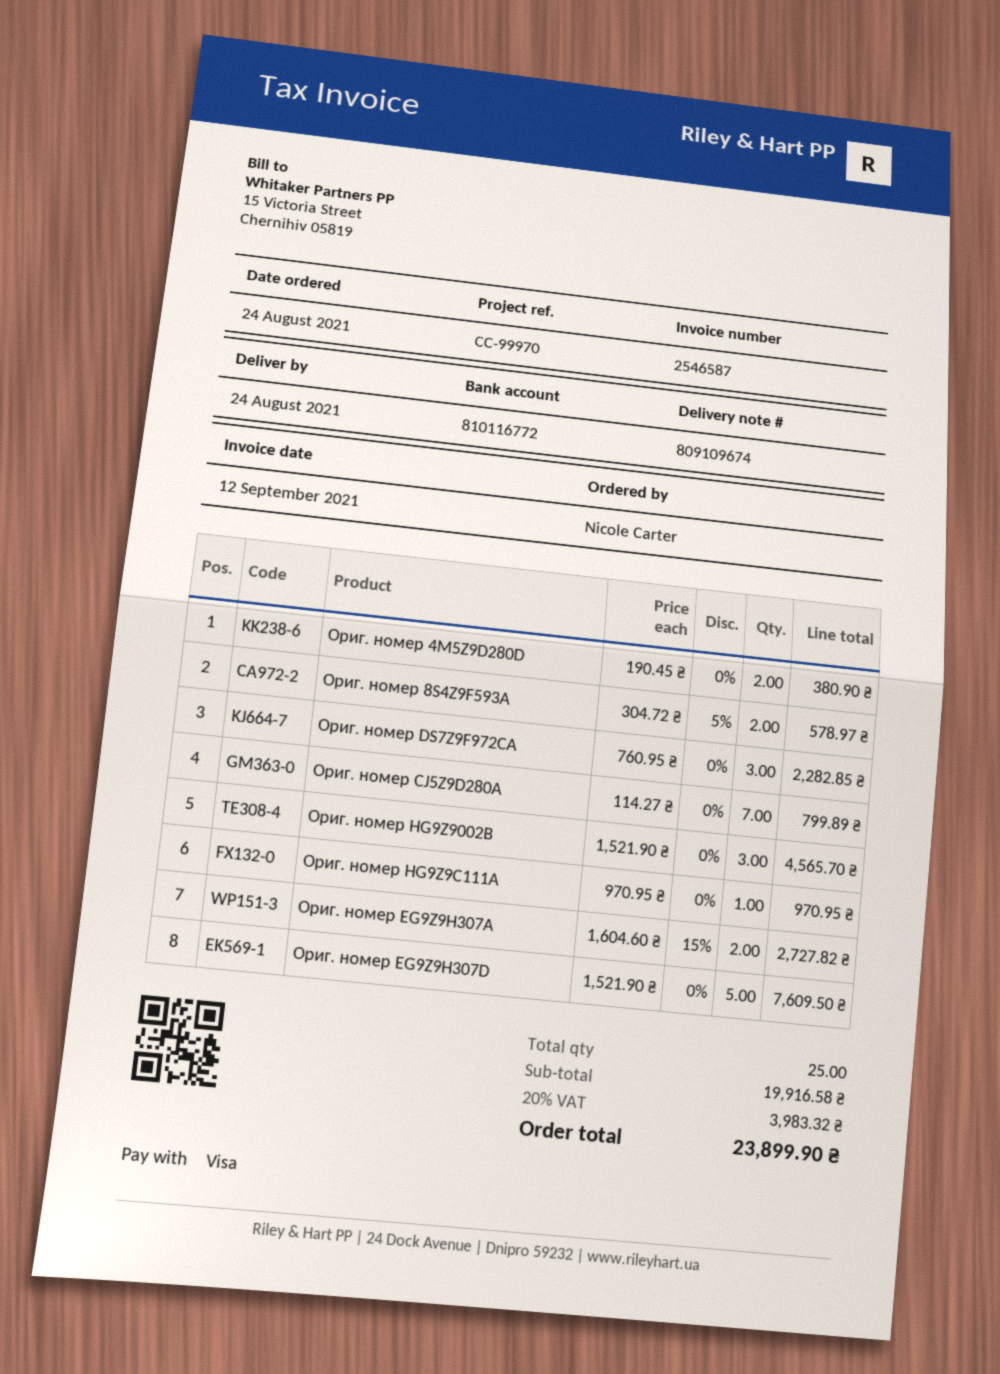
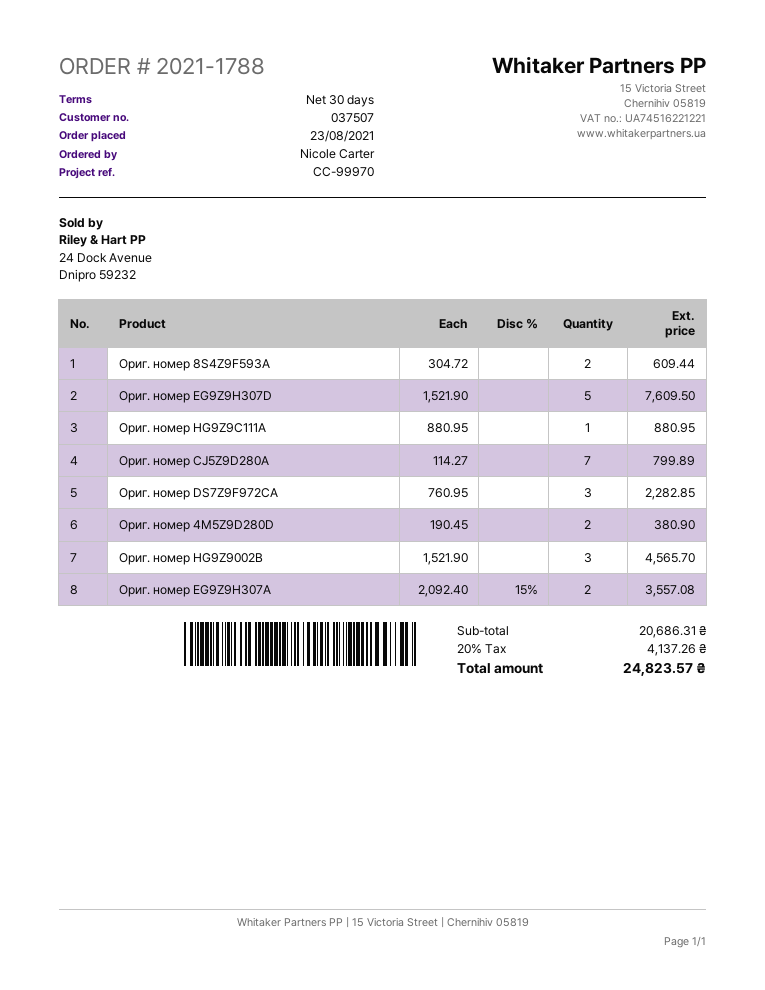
order date: 2021-08-24 -> 2021-08-23
Ориг. номер 8S4Z9F593A: 2 x 304.72 - 5% = 578.97 -> 2 x 304.72 = 609.44
Ориг. номер HG9Z9C111A: 1 x 970.95 = 970.95 -> 1 x 880.95 = 880.95
Ориг. номер EG9Z9H307A: 2 x 1604.60 - 15% = 2727.82 -> 2 x 2092.40 - 15% = 3557.08
subtotal: 19916.58 -> 20686.31
tax: 20% = 3983.32 -> 20% = 4137.26
total: 23899.90 -> 24823.57

